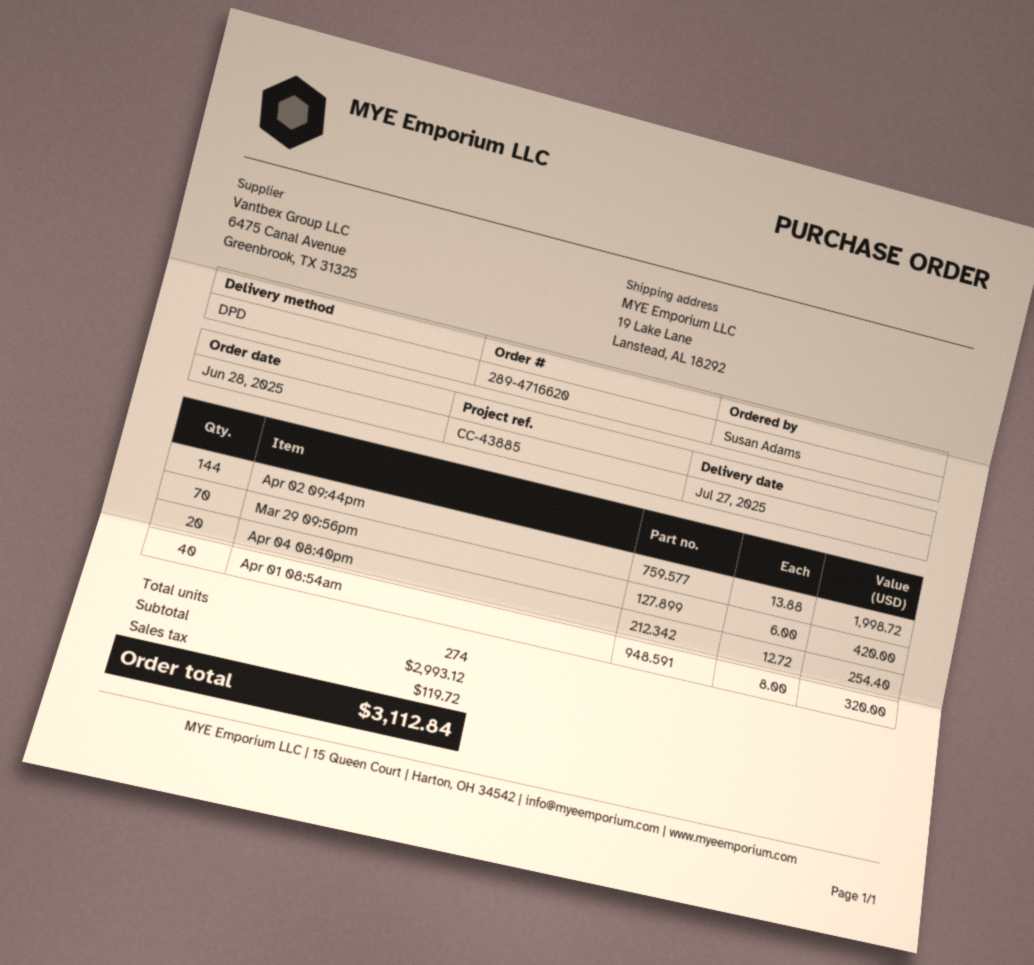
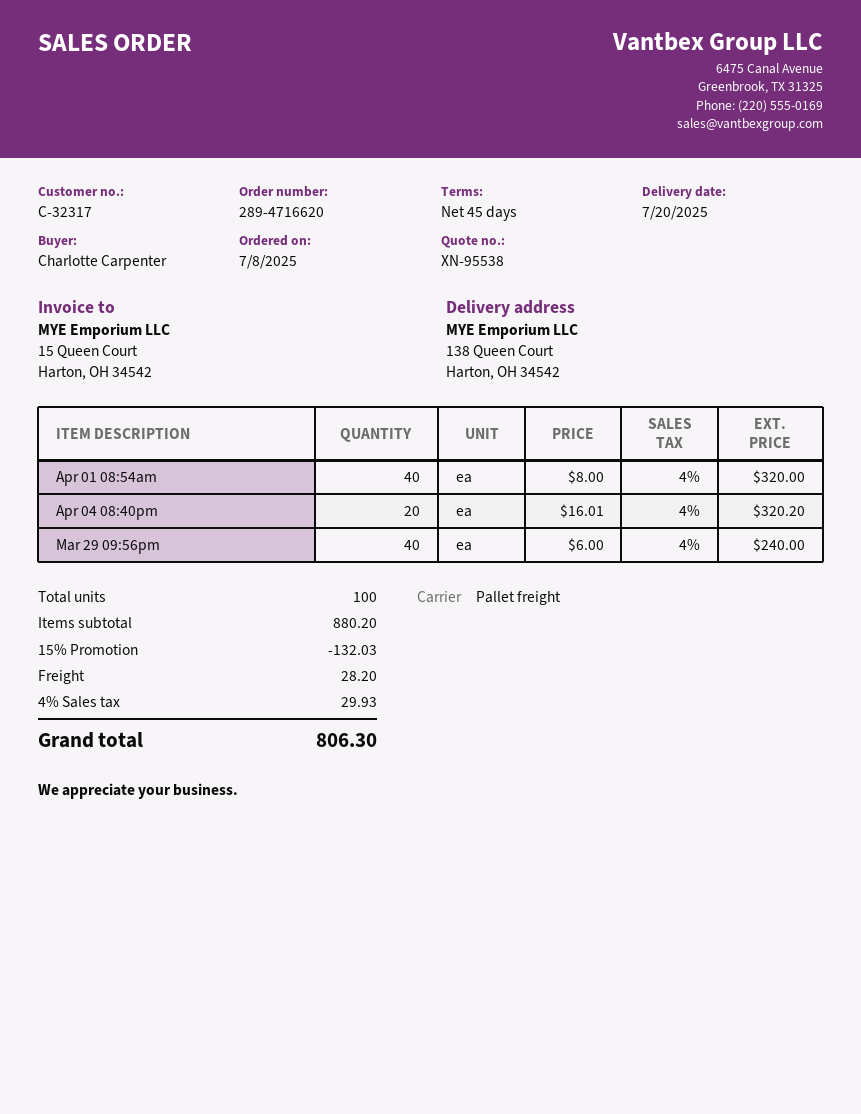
order date: 2025-06-28 -> 2025-07-08
delivery date: 2025-07-27 -> 2025-07-20
ordered by: Susan Adams -> Charlotte Carpenter
shipping method: DPD -> pallet freight
ship to: 19 Lake Lane, Lanstead, AL 18292 -> 138 Queen Court, Harton, OH 34542
Apr 02 09:44pm: 144 x 13.88 = 1998.72 -> none
Mar 29 09:56pm: 70 x 6.00 = 420.00 -> 40 x 6.00 = 240.00
Apr 04 08:40pm: 20 x 12.72 = 254.40 -> 20 x 16.01 = 320.20
total quantity: 274 -> 100
subtotal: 2993.12 -> 880.20
discount: none -> 15% = 132.03
shipping: none -> 28.20
tax: 119.72 -> 29.93
total: 3112.84 -> 806.30

